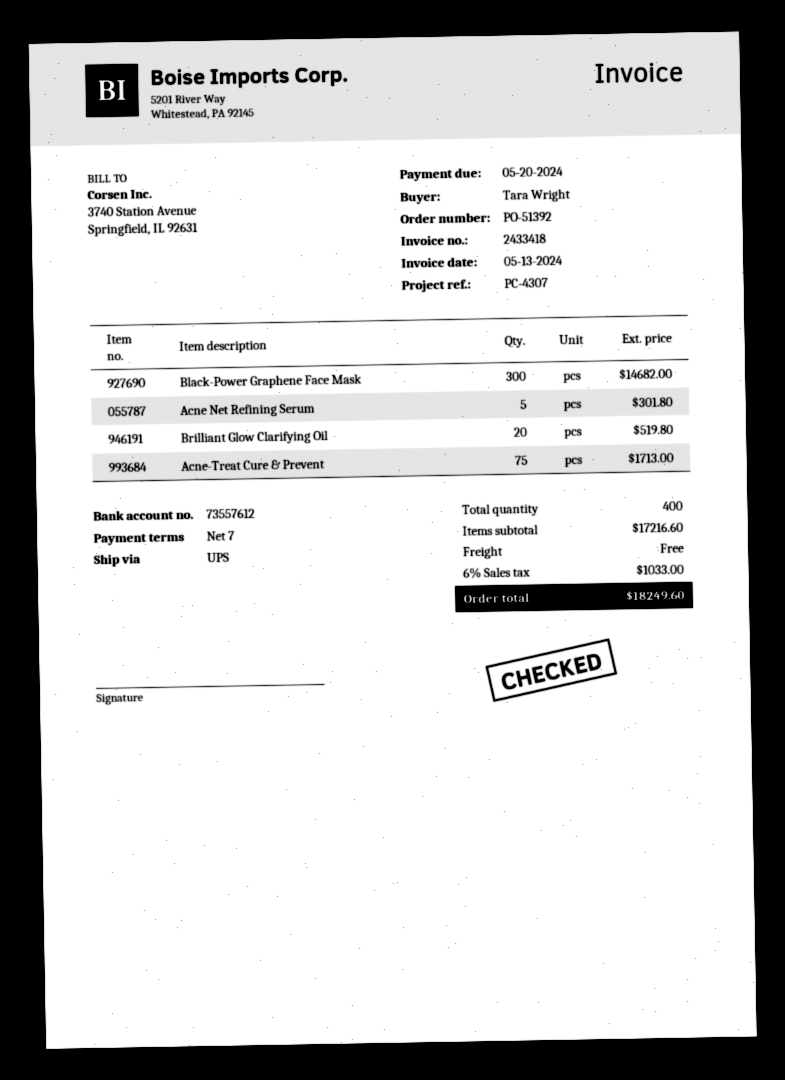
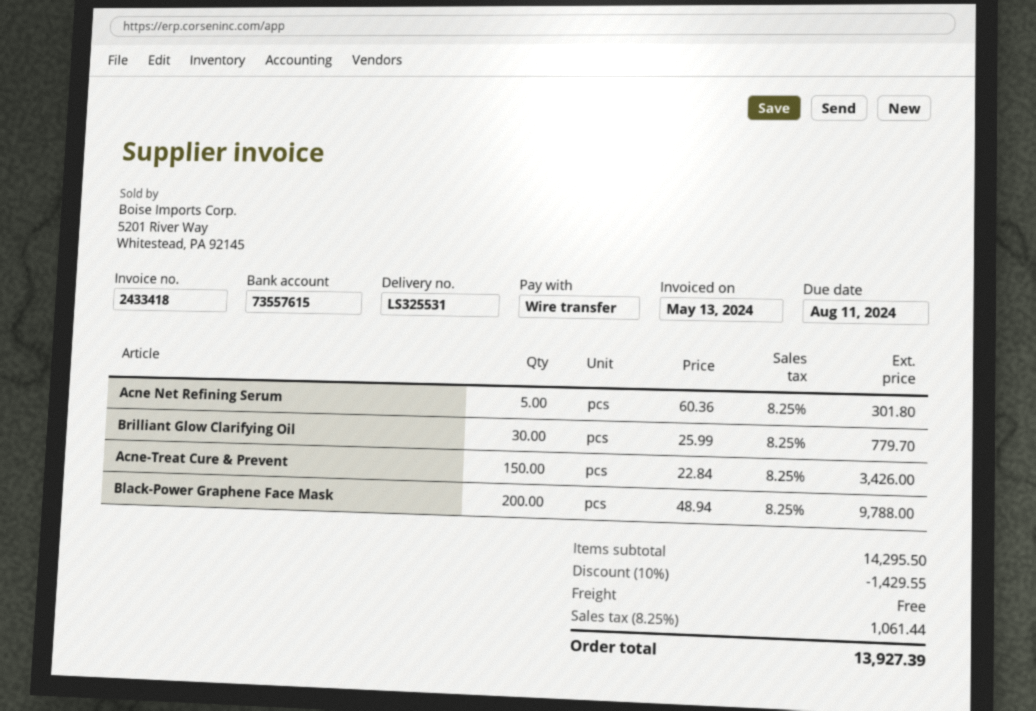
due date: 2024-05-20 -> 2024-08-11
bank account: 73557612 -> 73557615
Black-Power Graphene Face Mask: 300 for 14682.00 -> 200 for 9788.00
Brilliant Glow Clarifying Oil: 20 for 519.80 -> 30 for 779.70
Acne-Treat Cure & Prevent: 75 for 1713.00 -> 150 for 3426.00
subtotal: 17216.60 -> 14295.50
discount: none -> 10% = 1429.55
tax: 6% = 1033.00 -> 8.25% = 1061.44
total: 18249.60 -> 13927.39

